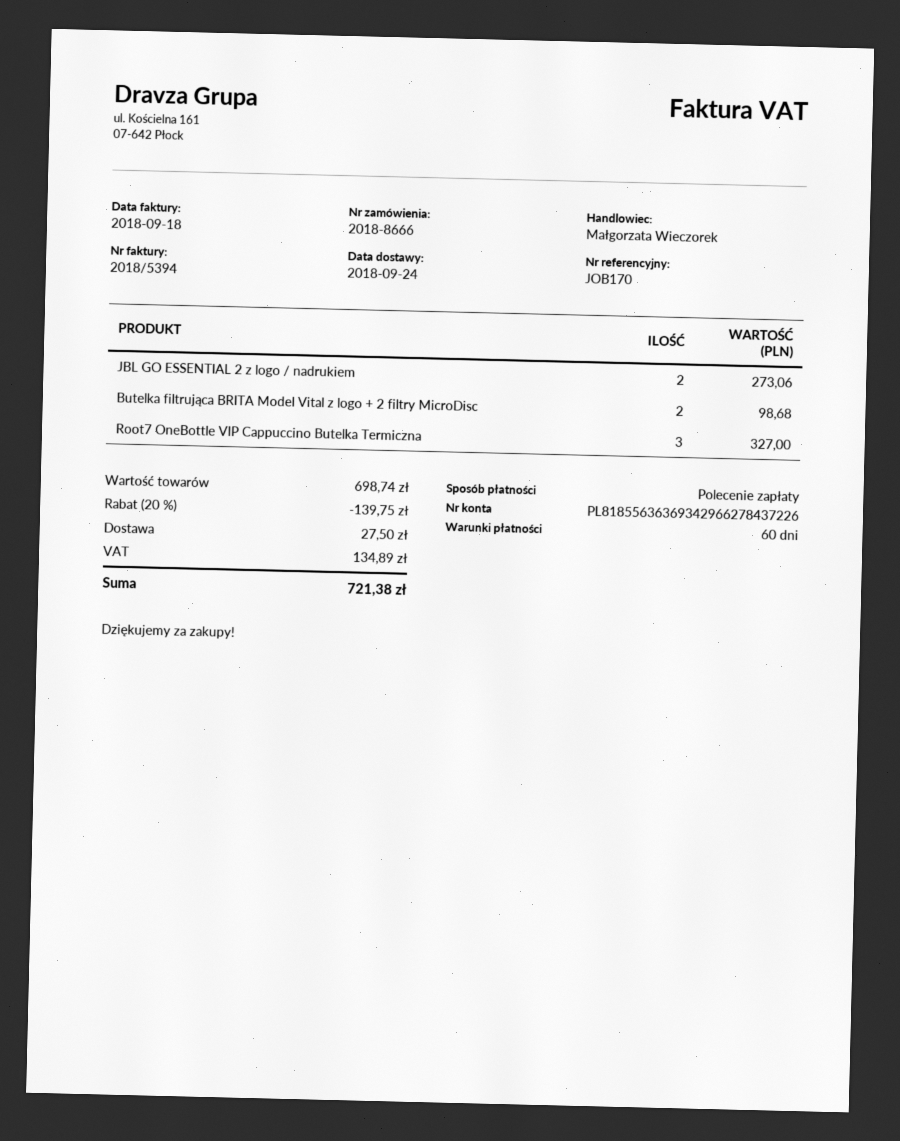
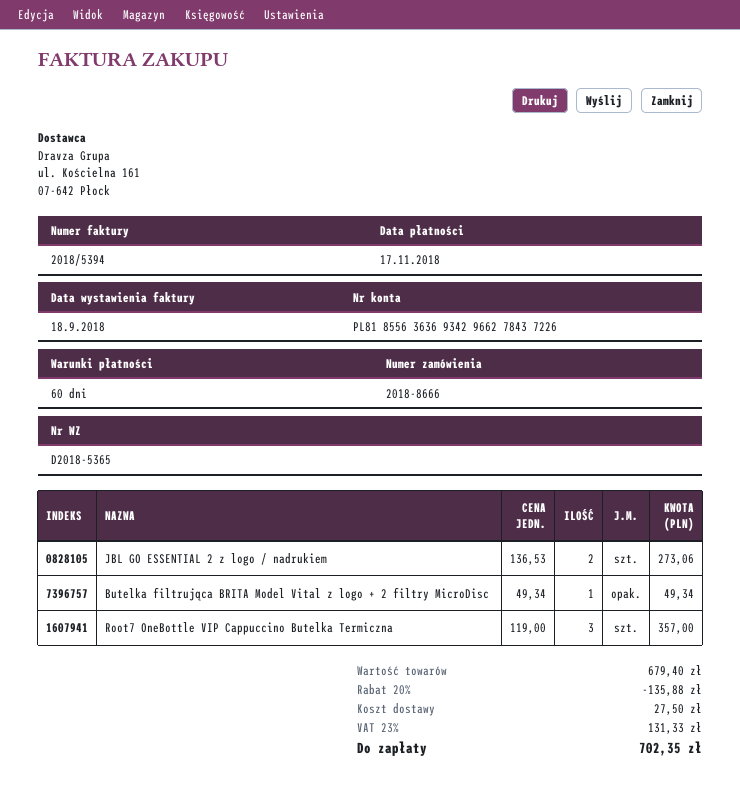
Butelka filtrująca BRITA Model Vital z logo + 2 filtry MicroDisc: 2 for 98.68 -> 1 for 49.34
Root7 OneBottle VIP Cappuccino Butelka Termiczna: 3 for 327.00 -> 3 for 357.00
subtotal: 698.74 -> 679.40
discount: 20% = 139.75 -> 20% = 135.88
tax: 134.89 -> 131.33
total: 721.38 -> 702.35

